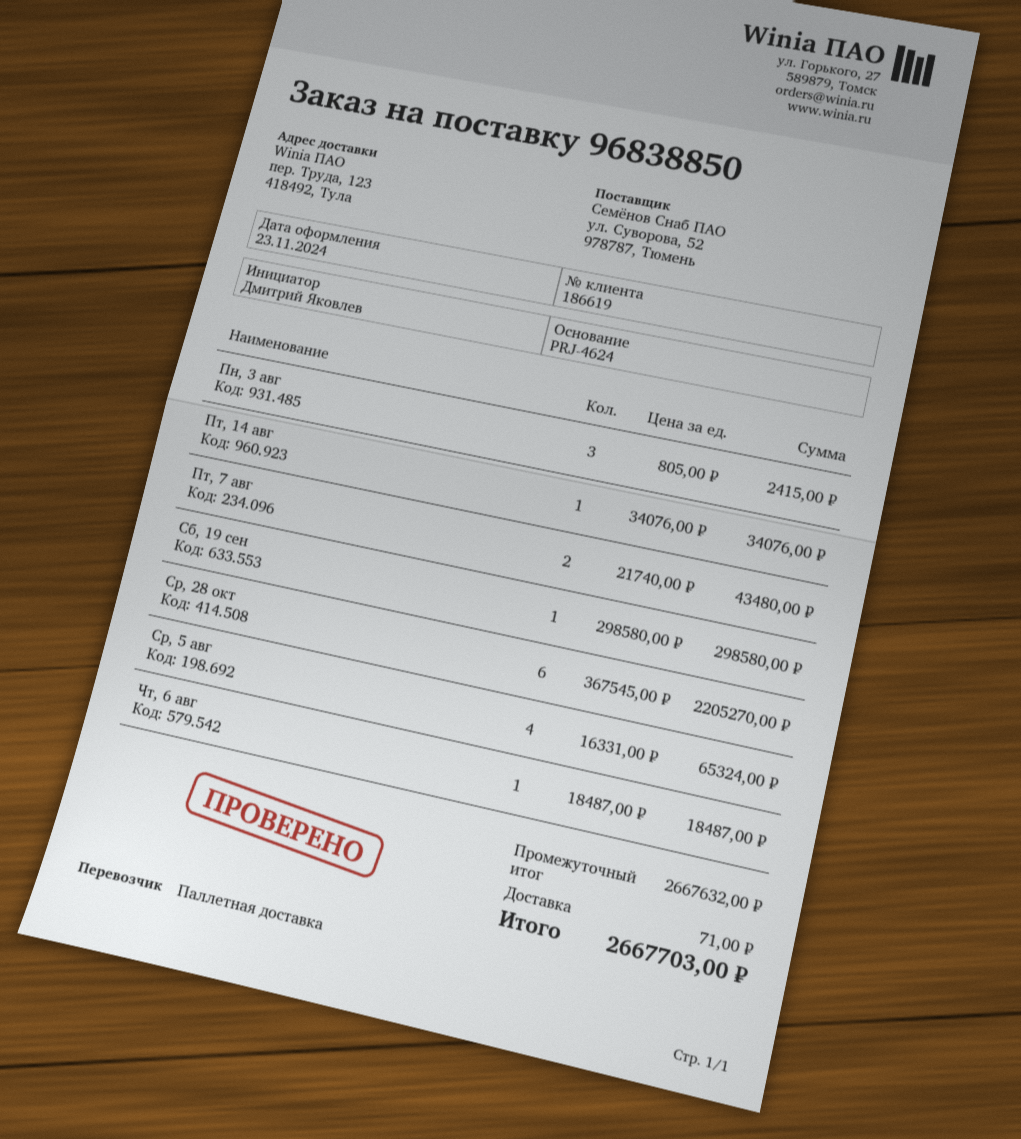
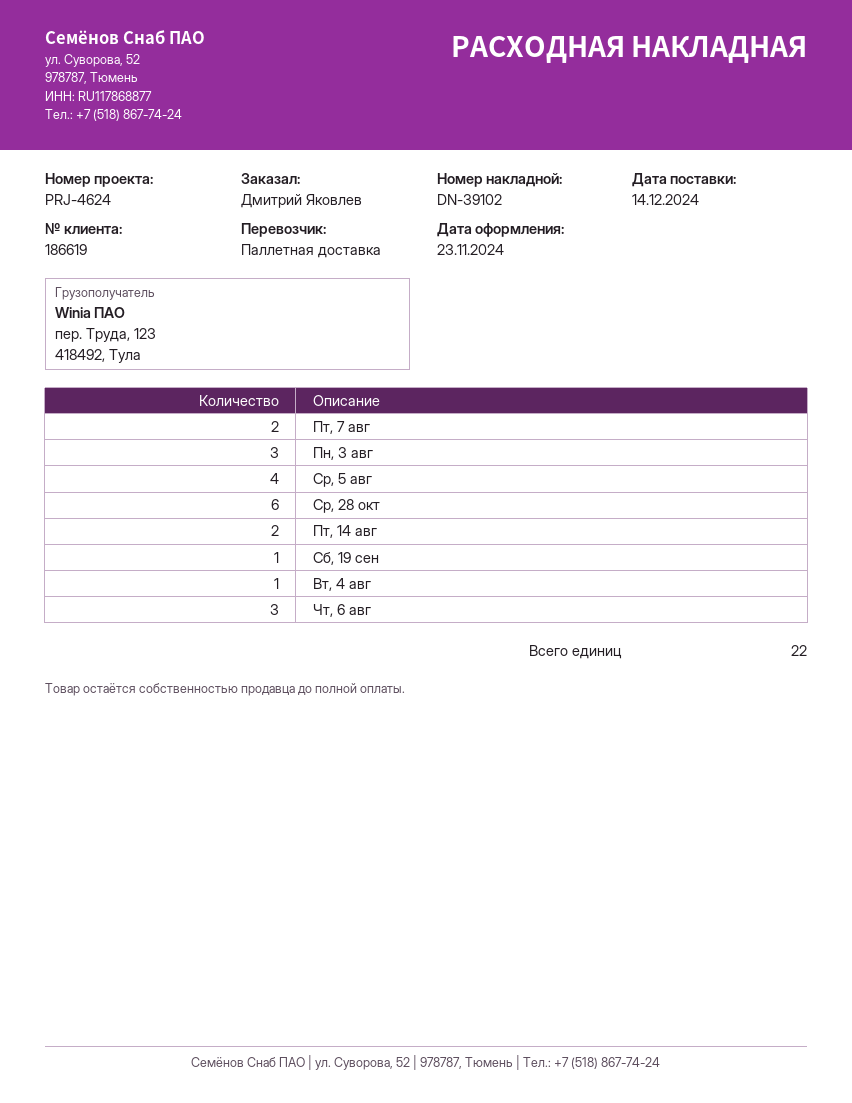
Пт, 14 авг: 1 -> 2
Чт, 6 авг: 1 -> 3
Вт, 4 авг: none -> 1

